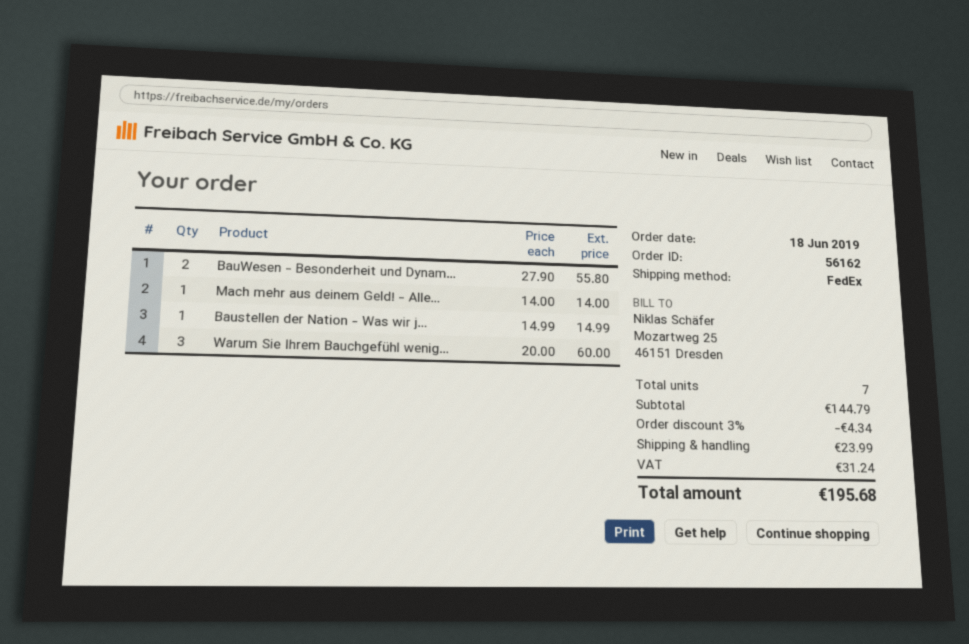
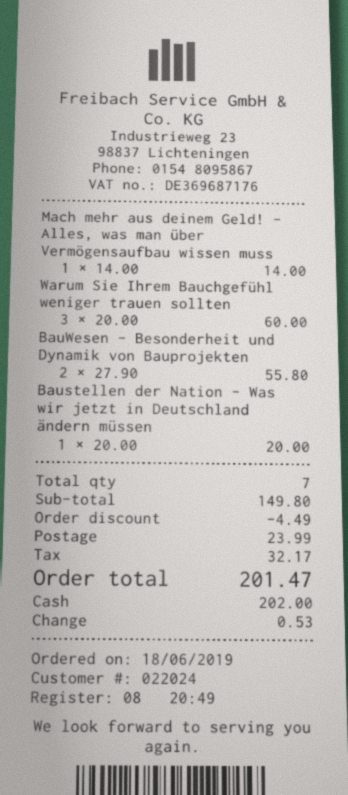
Baustellen der Nation - Was wir j...: 1 x 14.99 = 14.99 -> 1 x 20.00 = 20.00
subtotal: 144.79 -> 149.80
discount: 4.34 -> 4.49
tax: 31.24 -> 32.17
total: 195.68 -> 201.47

